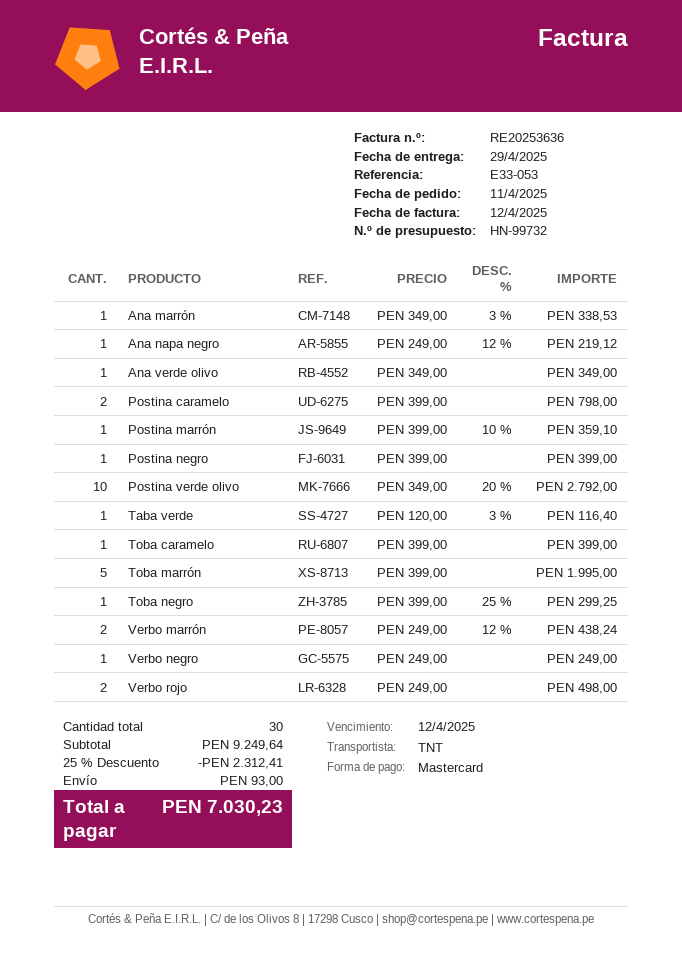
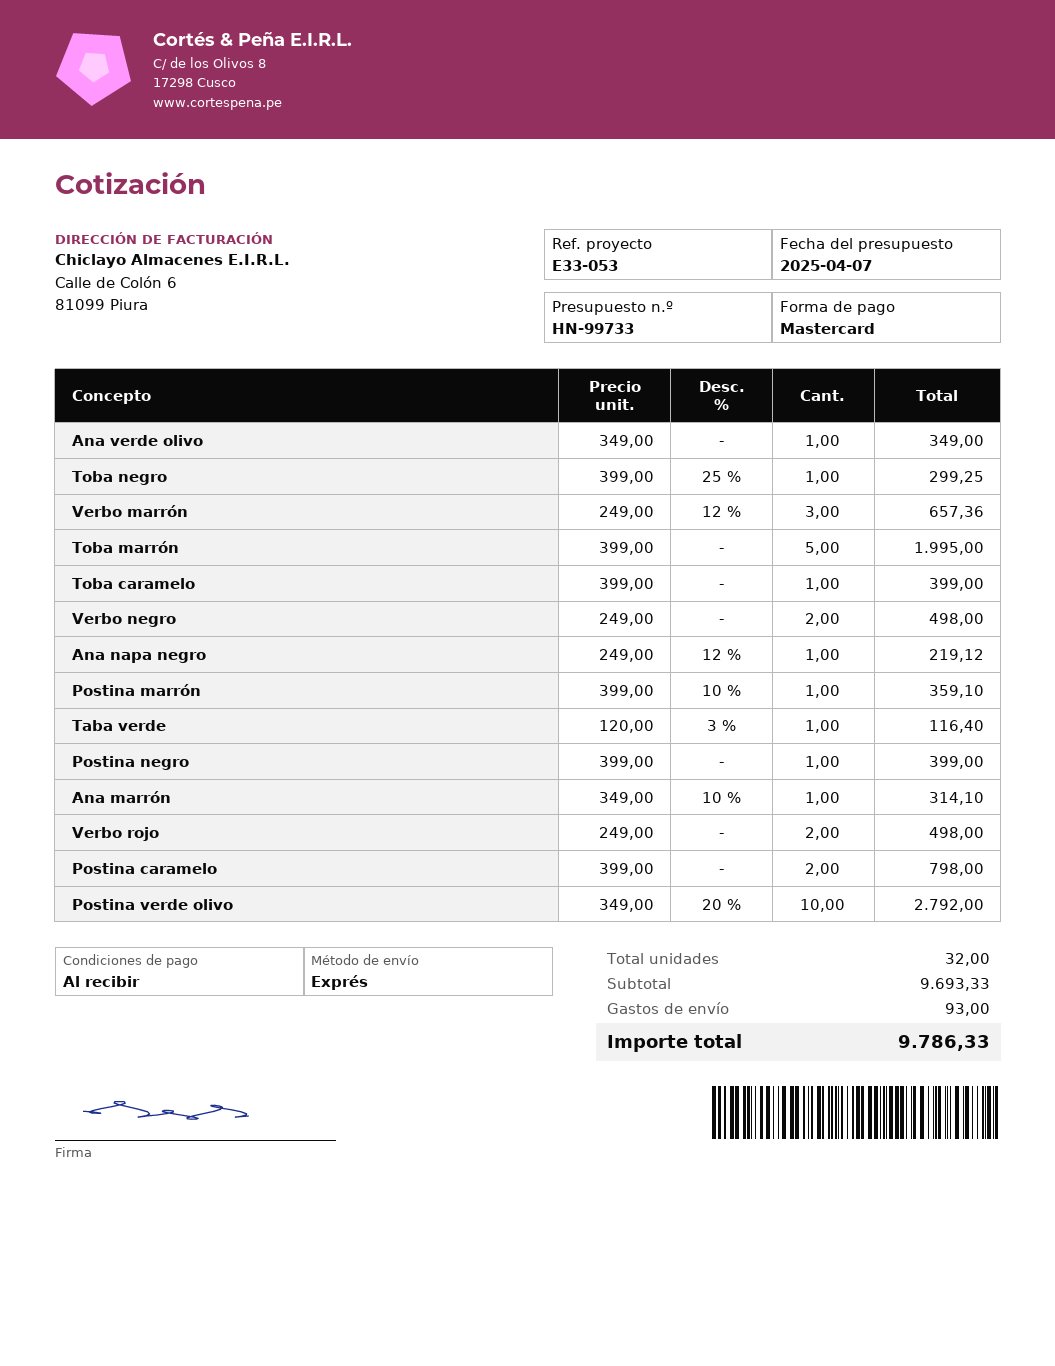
quote number: HN-99732 -> HN-99733
shipping method: TNT -> express
Ana marrón: 1 x 349.00 - 3% = 338.53 -> 1 x 349.00 - 10% = 314.10
Verbo marrón: 2 x 249.00 - 12% = 438.24 -> 3 x 249.00 - 12% = 657.36
Verbo negro: 1 x 249.00 = 249.00 -> 2 x 249.00 = 498.00
total quantity: 30 -> 32
subtotal: 9249.64 -> 9693.33
discount: 25% = 2312.41 -> none
total: 7030.23 -> 9786.33

